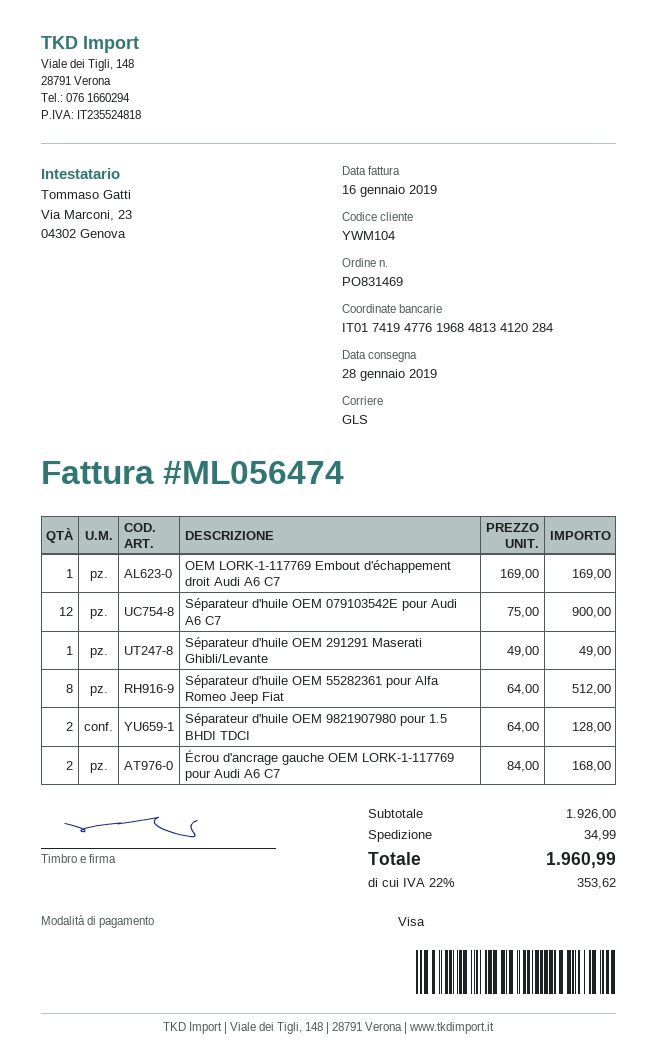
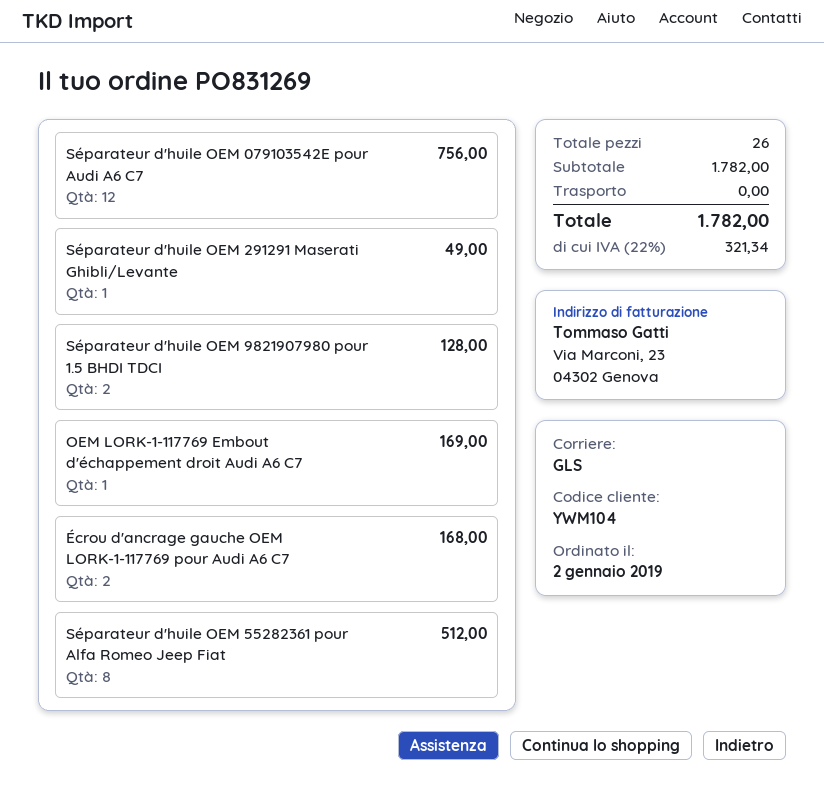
order number: PO831469 -> PO831269
Séparateur d'huile OEM 079103542E pour Audi A6 C7: 12 for 900.00 -> 12 for 756.00
subtotal: 1926.00 -> 1782.00
shipping: 34.99 -> 0.00
tax: 22% = 353.62 -> 22% = 321.34
total: 1960.99 -> 1782.00

